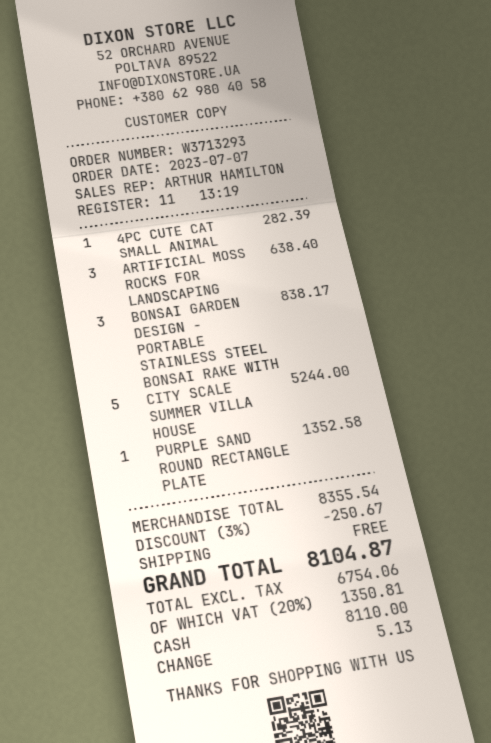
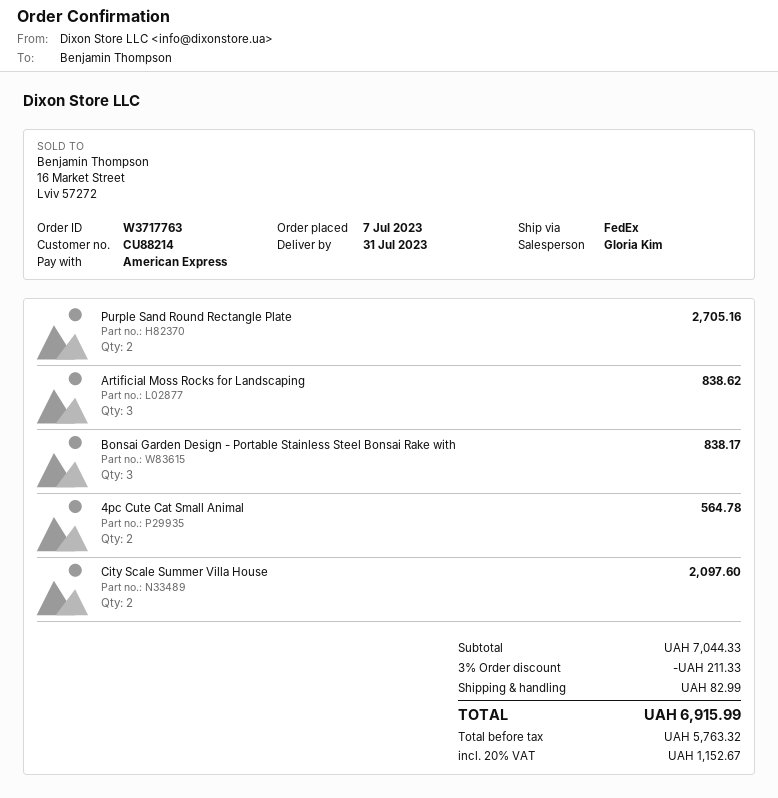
order number: W3713293 -> W3717763
sales rep: ARTHUR HAMILTON -> Gloria Kim
payment method: cash -> American Express
4PC CUTE CAT SMALL ANIMAL: 1 for 282.39 -> 2 for 564.78
ARTIFICIAL MOSS ROCKS FOR LANDSCAPING: 3 for 638.40 -> 3 for 838.62
CITY SCALE SUMMER VILLA HOUSE: 5 for 5244.00 -> 2 for 2097.60
PURPLE SAND ROUND RECTANGLE PLATE: 1 for 1352.58 -> 2 for 2705.16
subtotal: 8355.54 -> 7044.33
discount: 3% = 250.67 -> 3% = 211.33
shipping: 0.00 -> 82.99
net: 6754.06 -> 5763.32
tax: 20% = 1350.81 -> 20% = 1152.67
total: 8104.87 -> 6915.99

